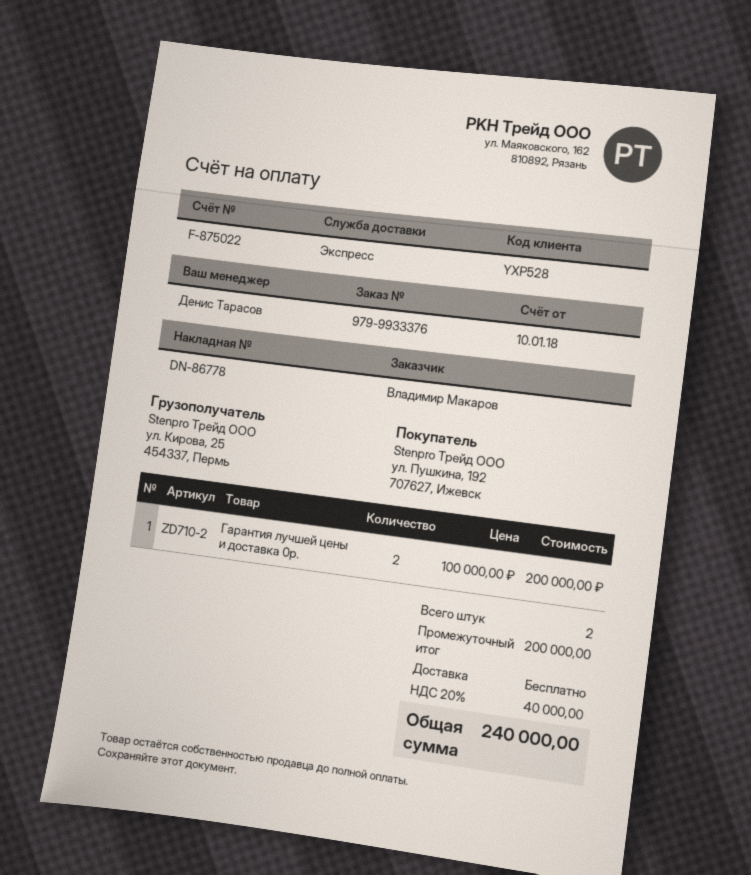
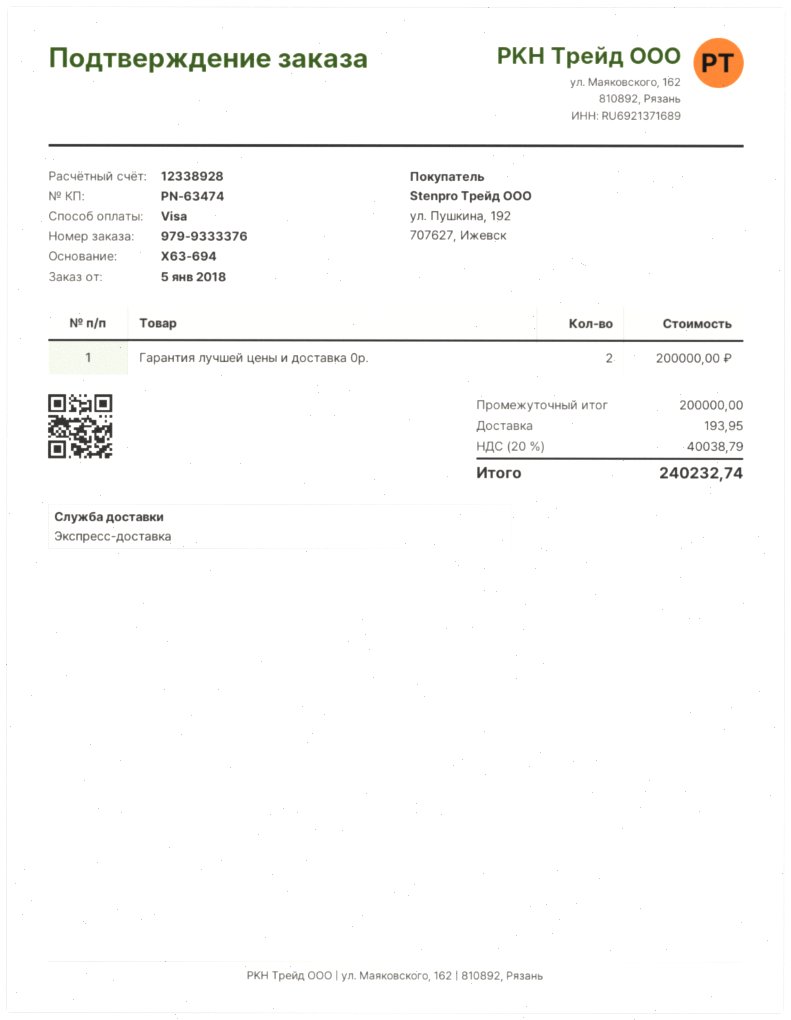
order number: 979-9933376 -> 979-9333376
shipping: 0.00 -> 193.95
tax: 20% = 40000.00 -> 20% = 40038.79
total: 240000.00 -> 240232.74

